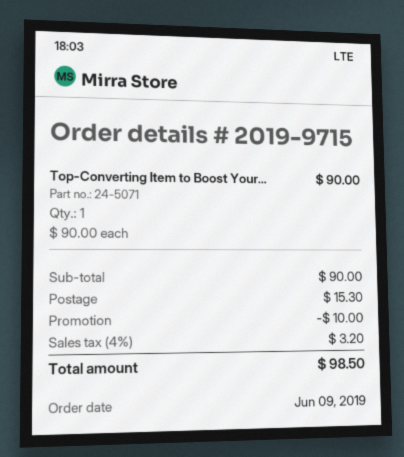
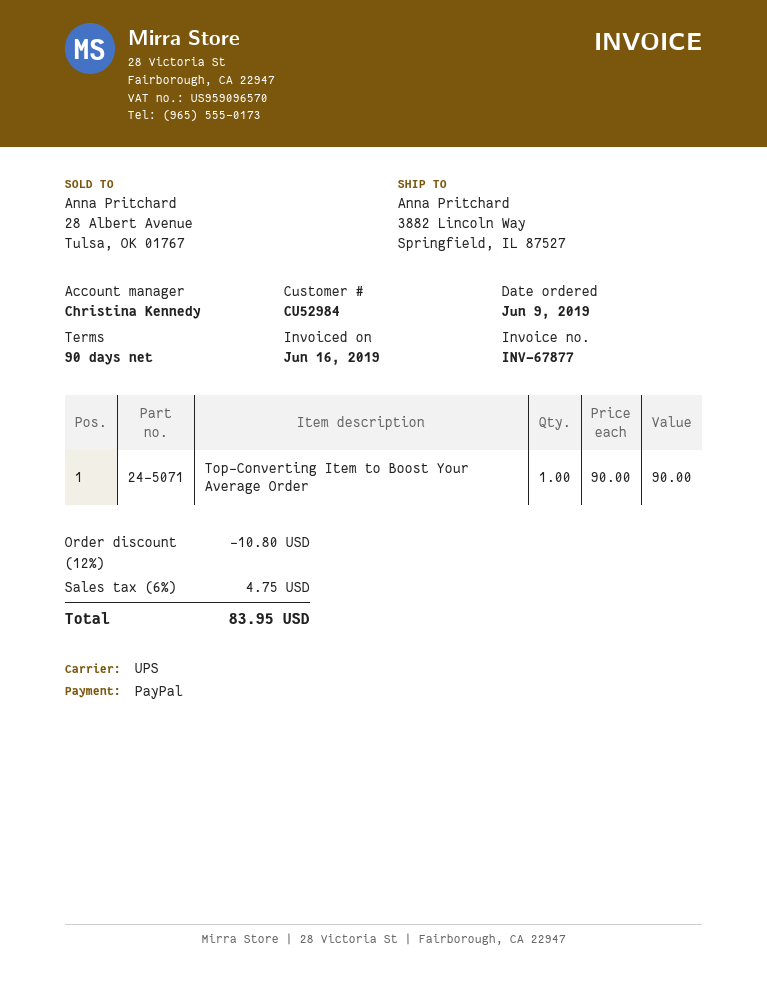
discount: 10.00 -> 10.80
shipping: 15.30 -> none
tax: 4% = 3.20 -> 6% = 4.75
total: 98.50 -> 83.95

